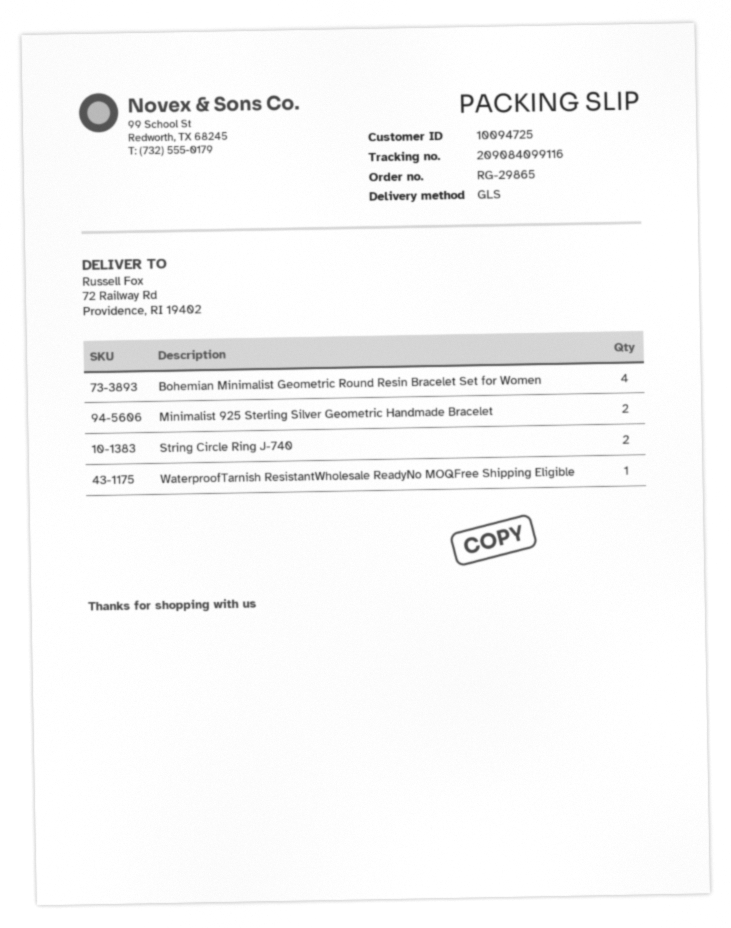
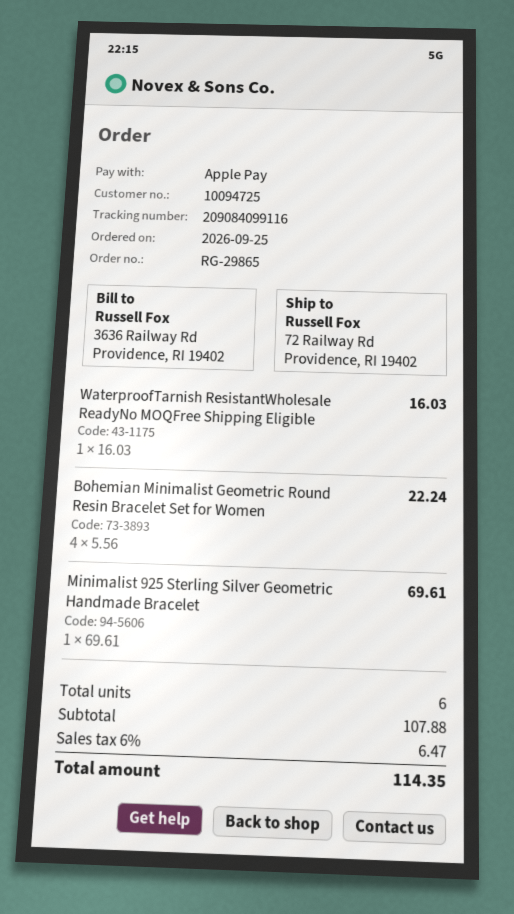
Minimalist 925 Sterling Silver Geometric Handmade Bracelet: 2 -> 1
String Circle Ring J-740: 2 -> none

